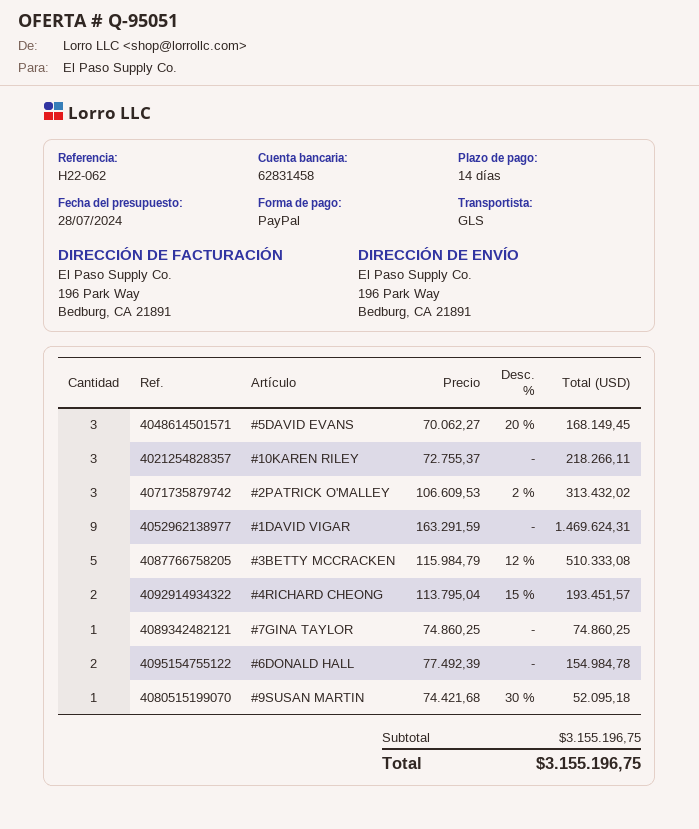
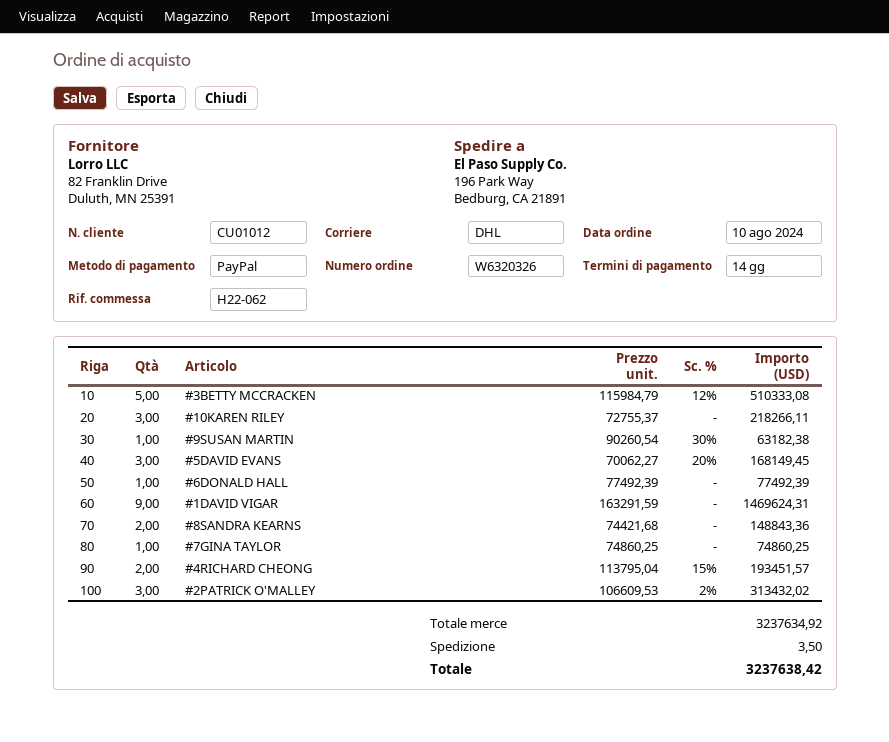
shipping method: GLS -> DHL
#6DONALD HALL: 2 x 77492.39 = 154984.78 -> 1 x 77492.39 = 77492.39
#9SUSAN MARTIN: 1 x 74421.68 - 30% = 52095.18 -> 1 x 90260.54 - 30% = 63182.38
#8SANDRA KEARNS: none -> 2 x 74421.68 = 148843.36
subtotal: 3155196.75 -> 3237634.92
shipping: none -> 3.50
total: 3155196.75 -> 3237638.42

